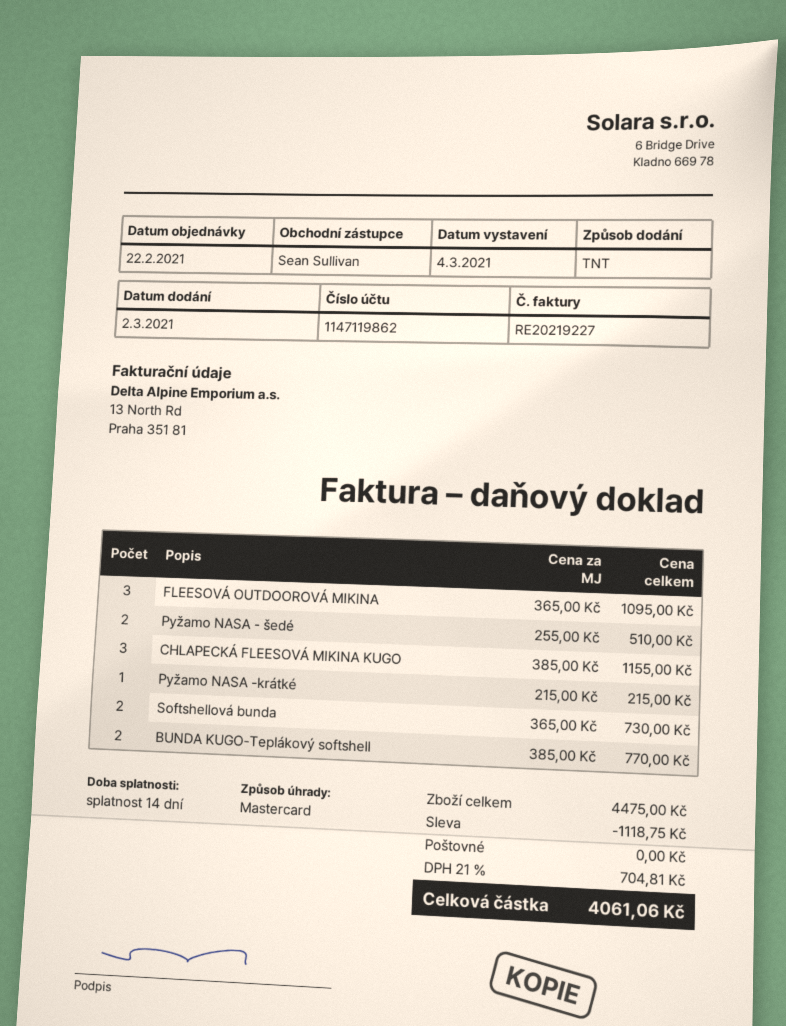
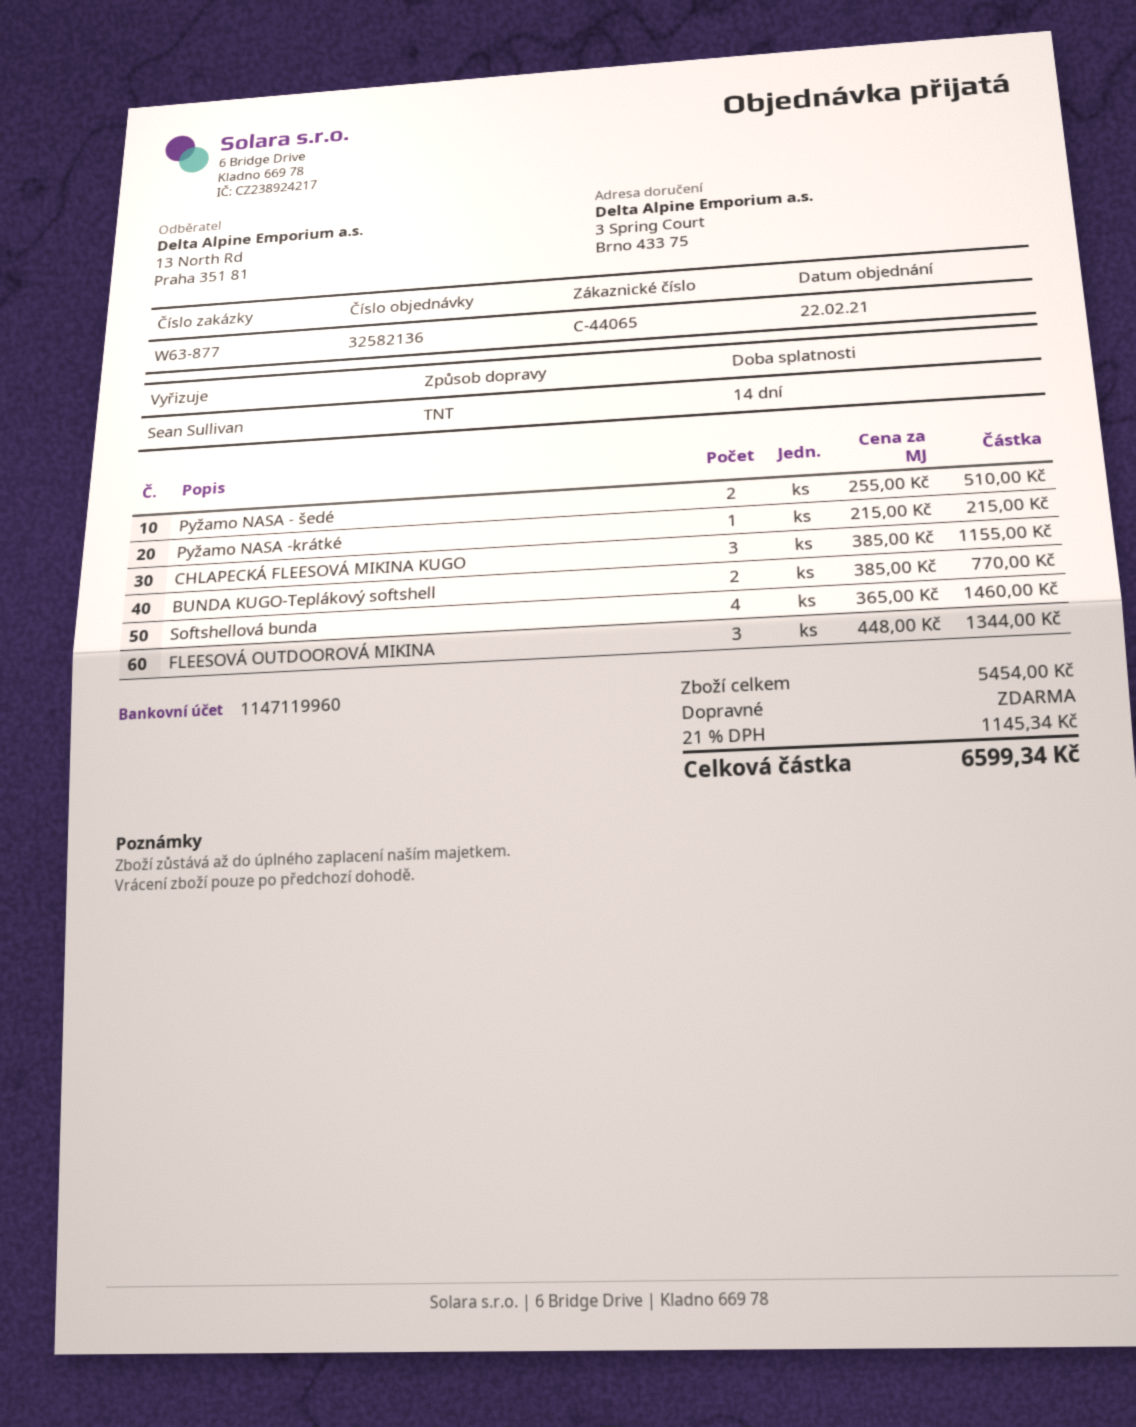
bank account: 1147119862 -> 1147119960
FLEESOVÁ OUTDOOROVÁ MIKINA: 3 x 365.00 = 1095.00 -> 3 x 448.00 = 1344.00
Softshellová bunda: 2 x 365.00 = 730.00 -> 4 x 365.00 = 1460.00
subtotal: 4475.00 -> 5454.00
discount: 1118.75 -> none
tax: 21% = 704.81 -> 21% = 1145.34
total: 4061.06 -> 6599.34

